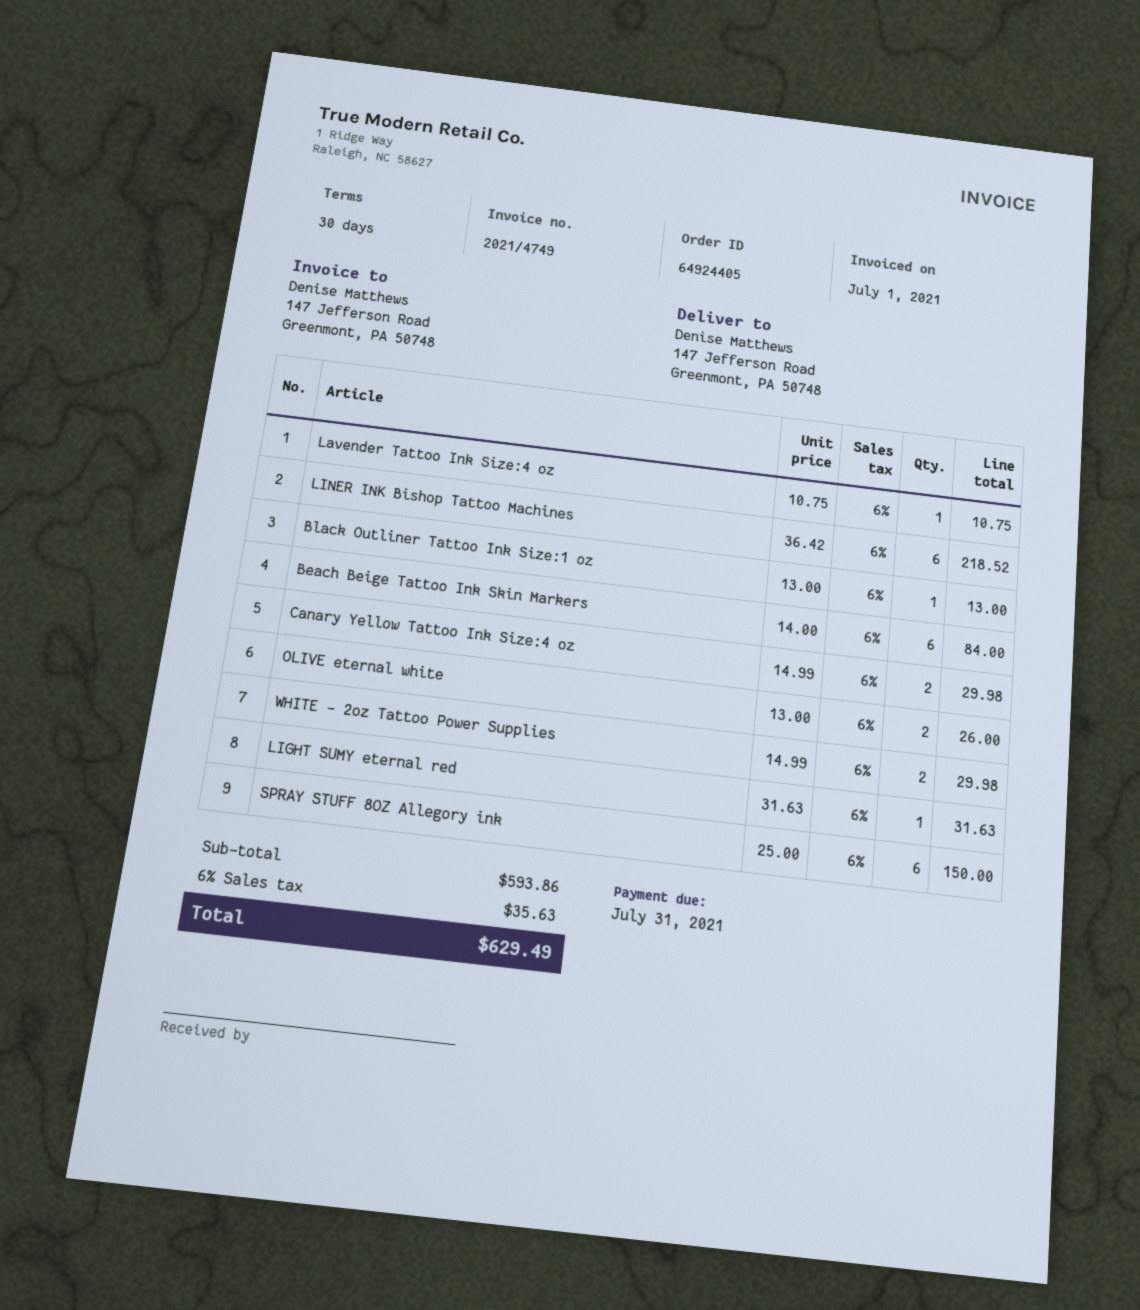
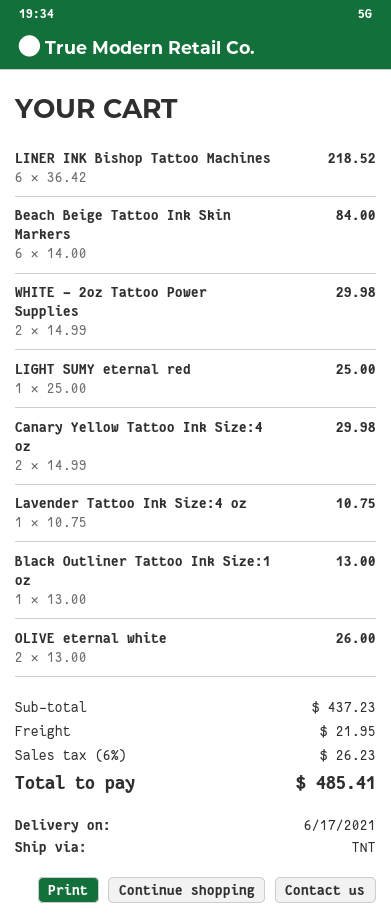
LIGHT SUMY eternal red: 1 x 31.63 = 31.63 -> 1 x 25.00 = 25.00
SPRAY STUFF 8OZ Allegory ink: 6 x 25.00 = 150.00 -> none
subtotal: 593.86 -> 437.23
shipping: none -> 21.95
tax: 6% = 35.63 -> 6% = 26.23
total: 629.49 -> 485.41

